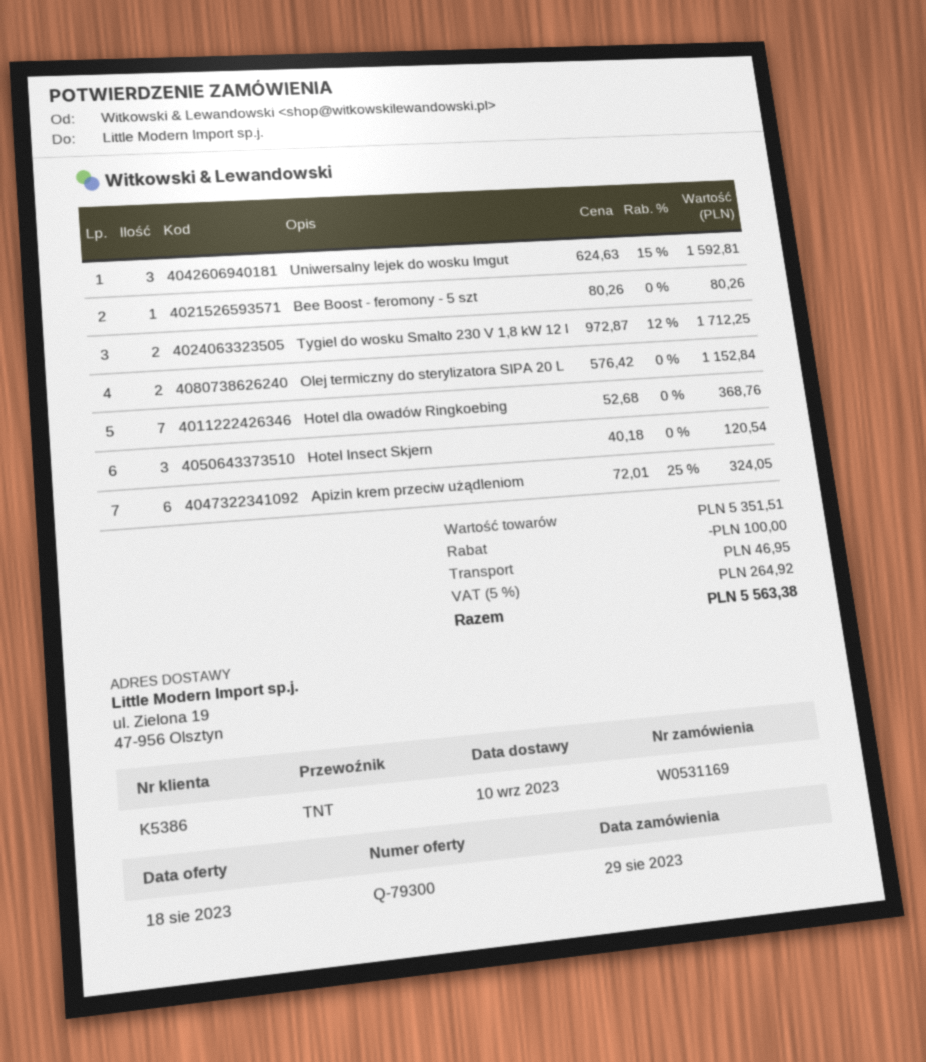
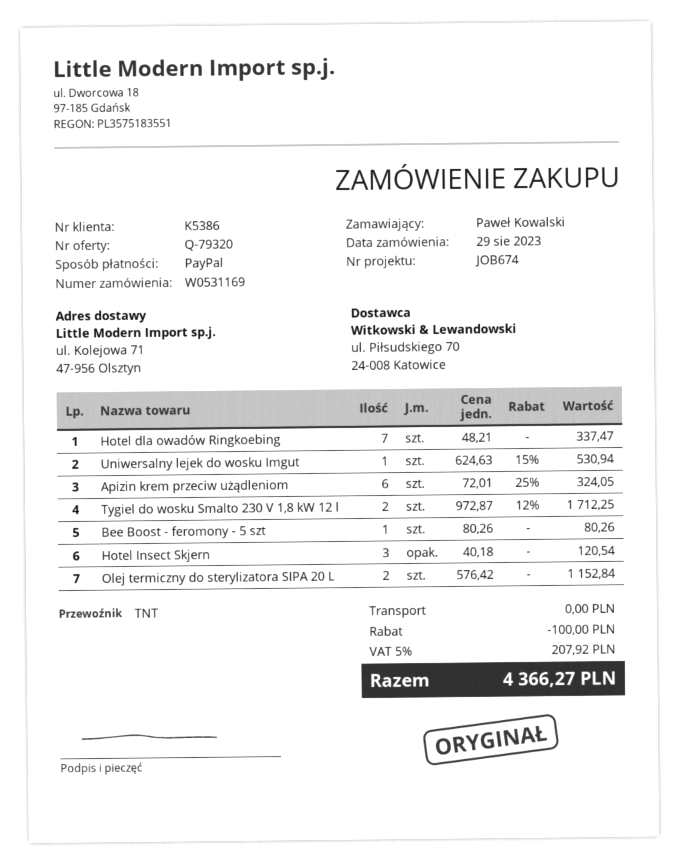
quote number: Q-79300 -> Q-79320
ship to: ul. Zielona 19, 47-956 Olsztyn -> ul. Kolejowa 71, 47-956 Olsztyn
Uniwersalny lejek do wosku Imgut: 3 x 624.63 - 15% = 1592.81 -> 1 x 624.63 - 15% = 530.94
Hotel dla owadów Ringkoebing: 7 x 52.68 = 368.76 -> 7 x 48.21 = 337.47
shipping: 46.95 -> 0.00
tax: 5% = 264.92 -> 5% = 207.92
total: 5563.38 -> 4366.27

